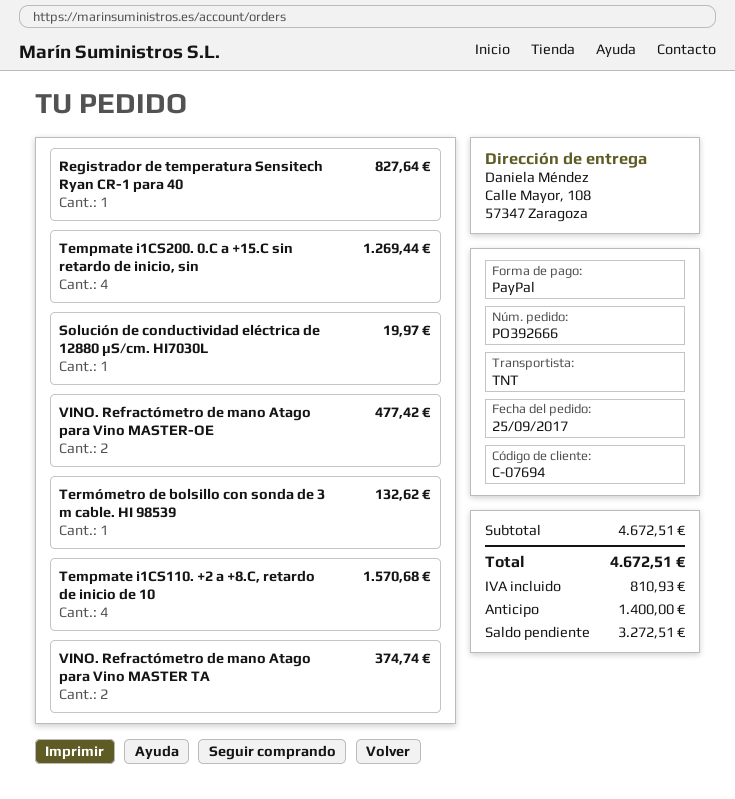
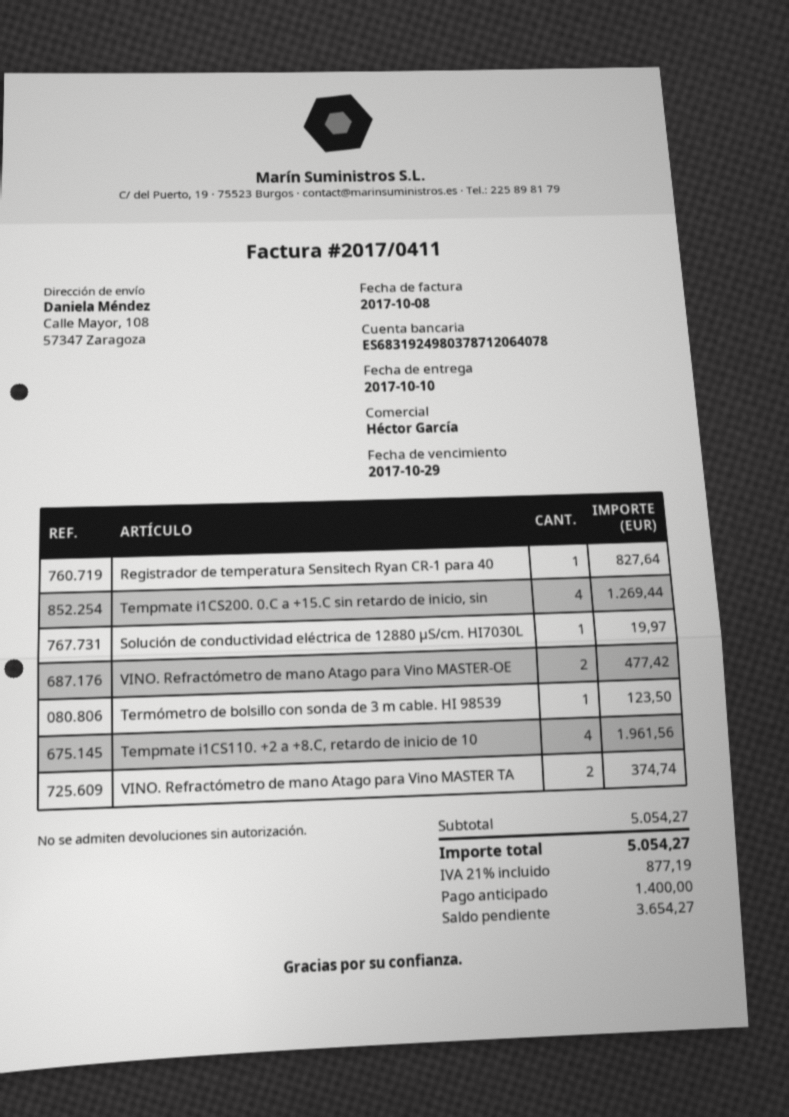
Termómetro de bolsillo con sonda de 3 m cable. HI 98539: 1 for 132.62 -> 1 for 123.50
Tempmate i1CS110. +2 a +8.C, retardo de inicio de 10: 4 for 1570.68 -> 4 for 1961.56
subtotal: 4672.51 -> 5054.27
tax: 810.93 -> 877.19
total: 4672.51 -> 5054.27
balance: 3272.51 -> 3654.27

